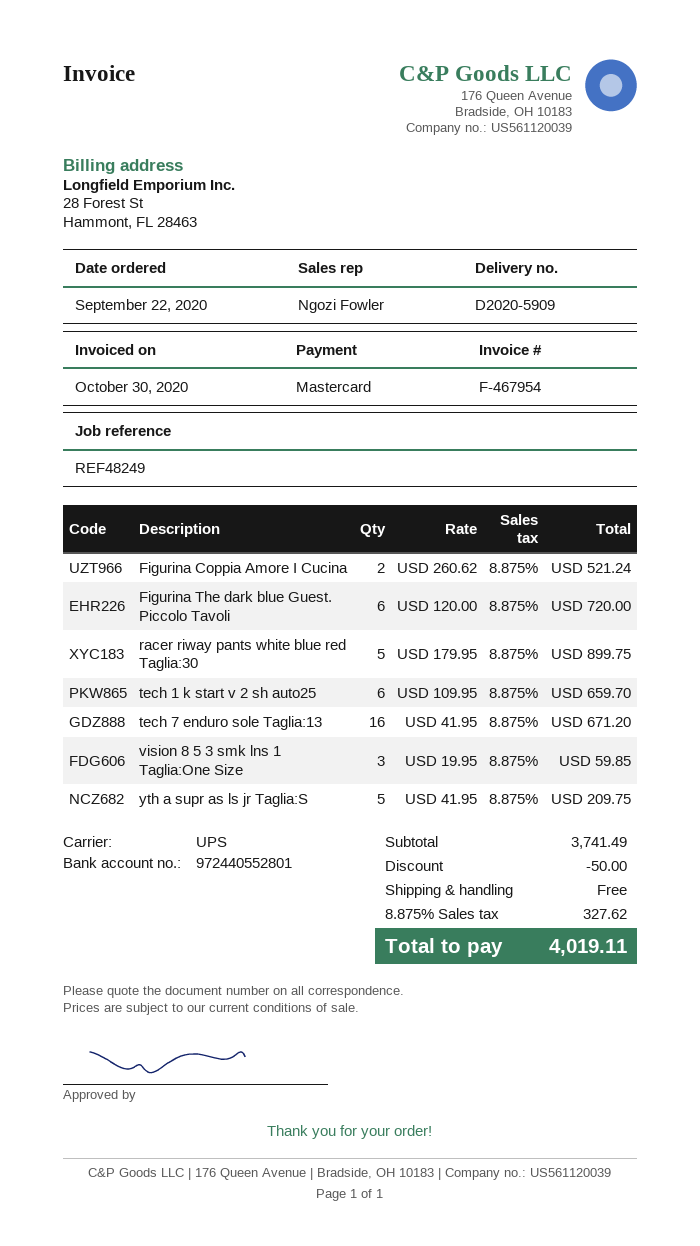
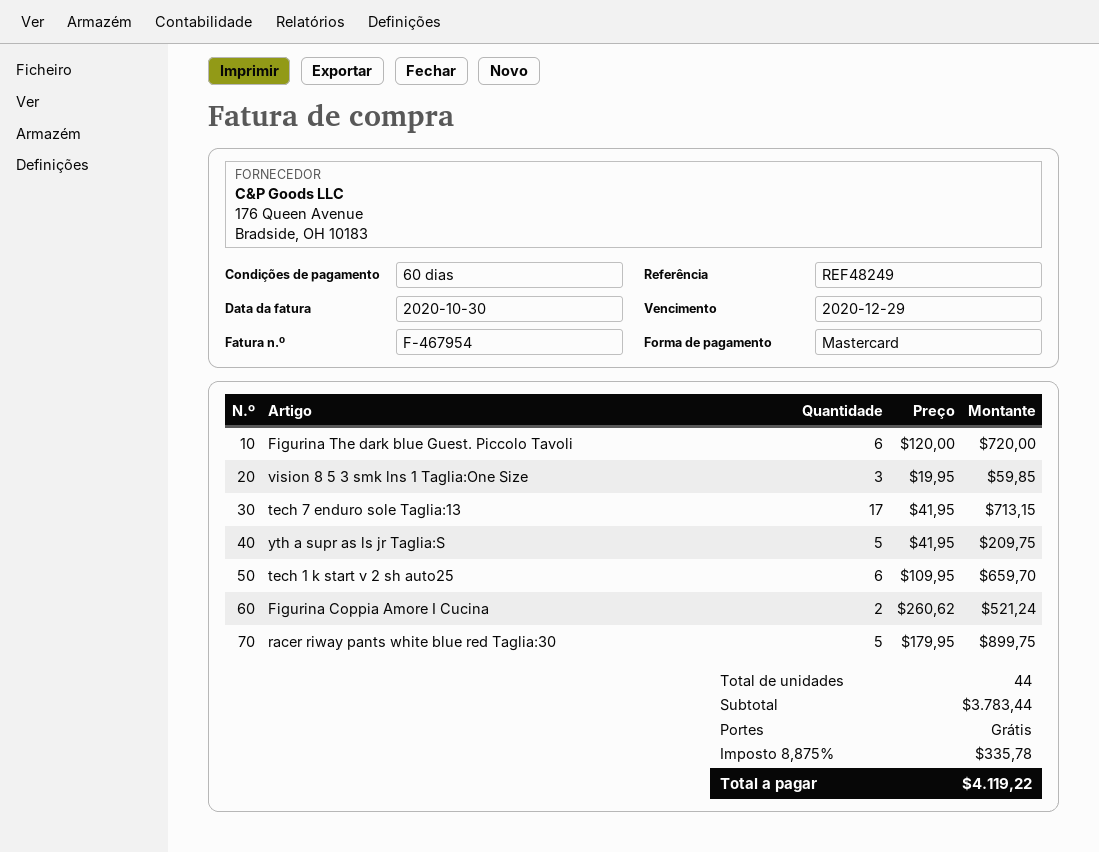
tech 7 enduro sole Taglia:13: 16 x 41.95 = 671.20 -> 17 x 41.95 = 713.15
subtotal: 3741.49 -> 3783.44
discount: 50.00 -> none
tax: 8.875% = 327.62 -> 8.875% = 335.78
total: 4019.11 -> 4119.22

